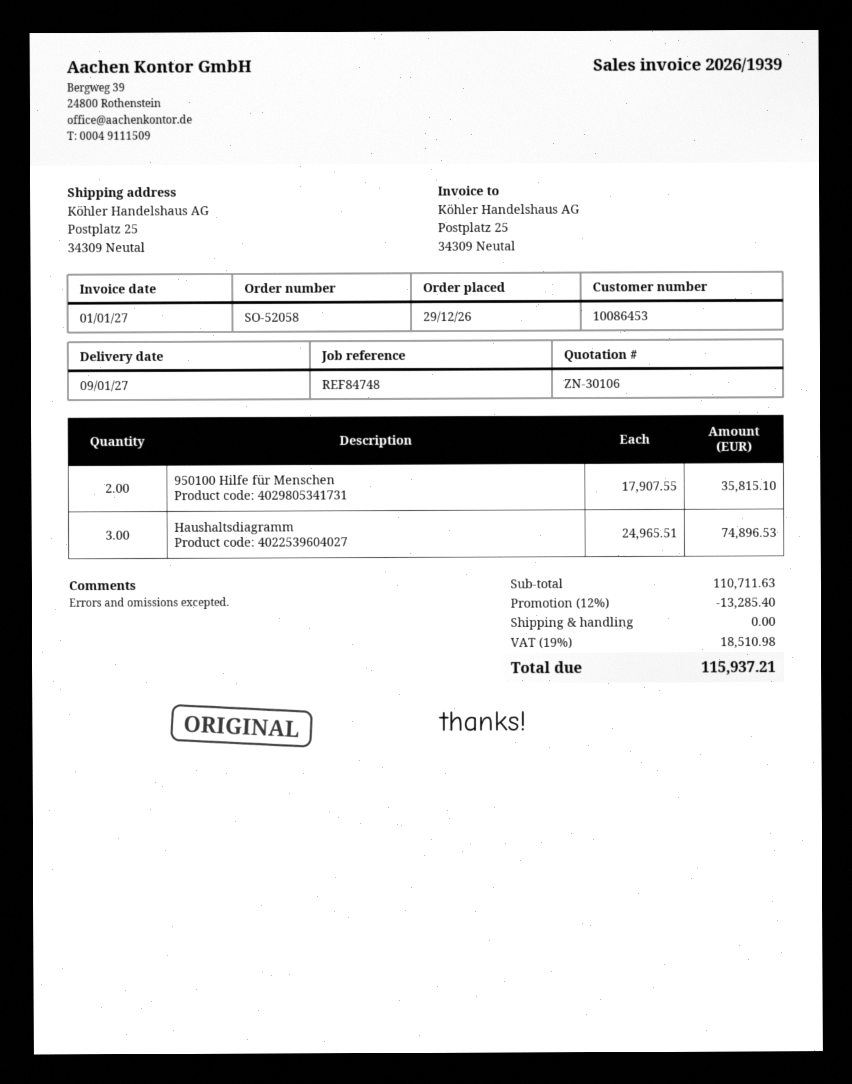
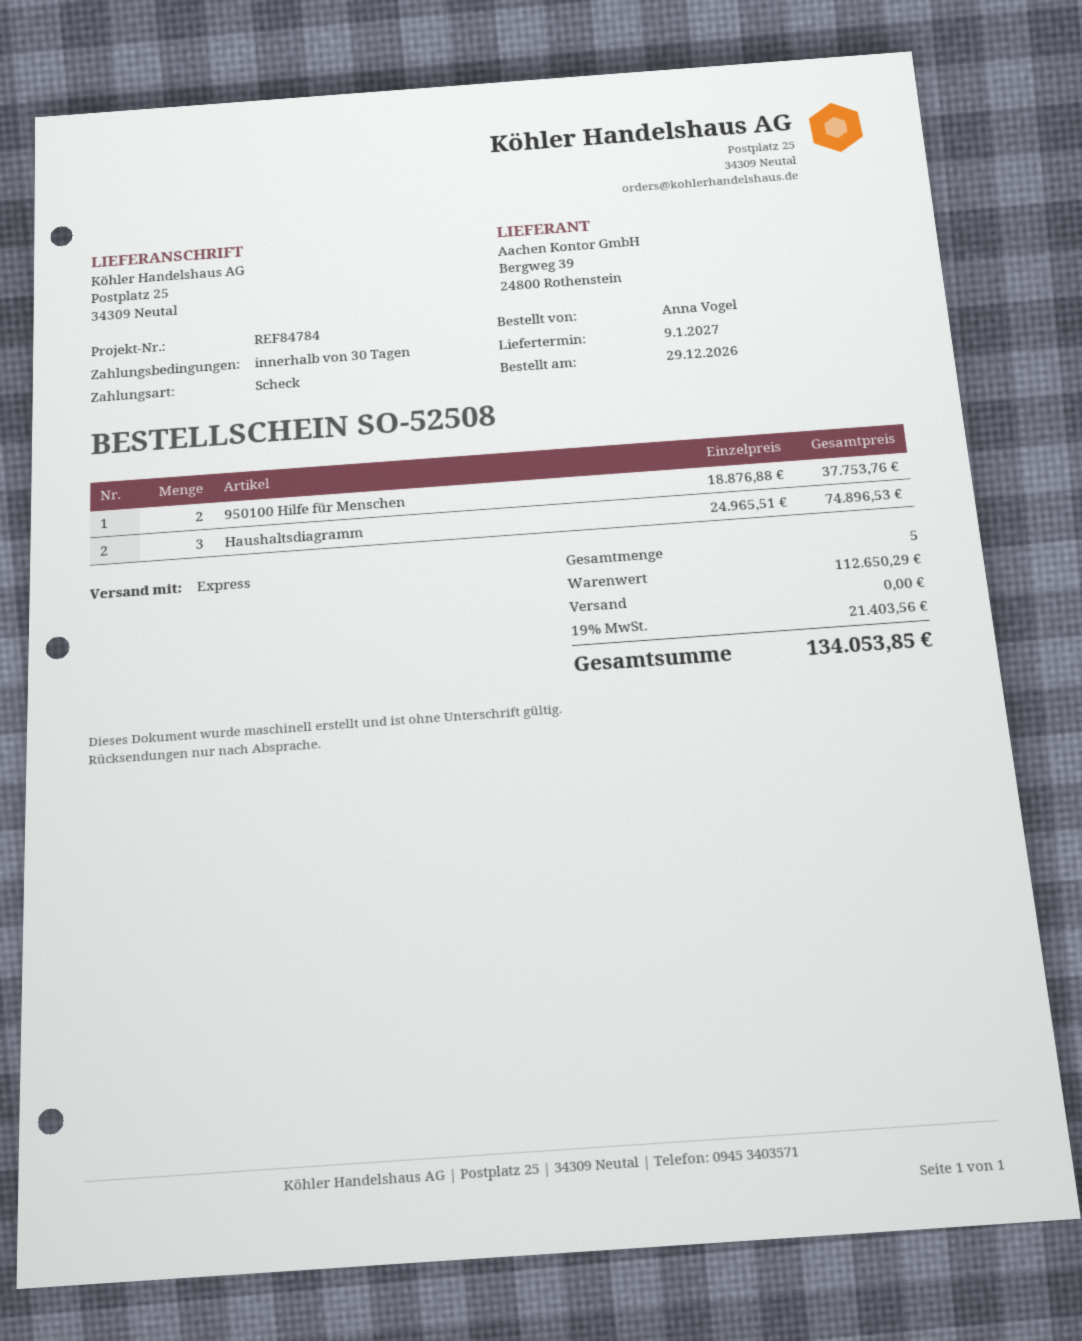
order number: SO-52058 -> SO-52508
reference: REF84748 -> REF84784
950100 Hilfe für Menschen: 2 x 17907.55 = 35815.10 -> 2 x 18876.88 = 37753.76
subtotal: 110711.63 -> 112650.29
discount: 12% = 13285.40 -> none
tax: 19% = 18510.98 -> 19% = 21403.56
total: 115937.21 -> 134053.85

